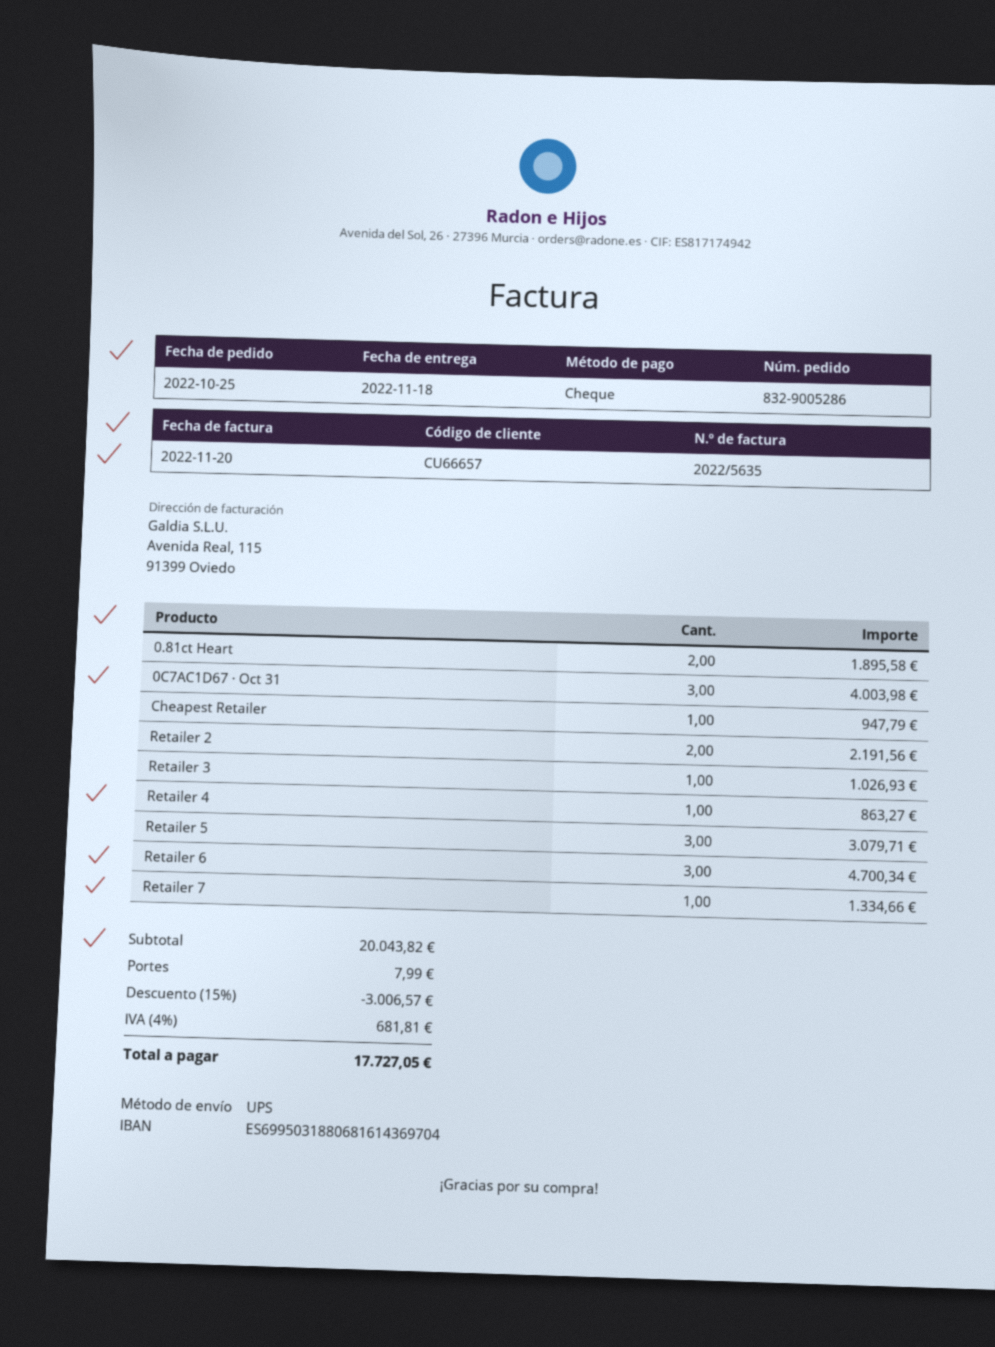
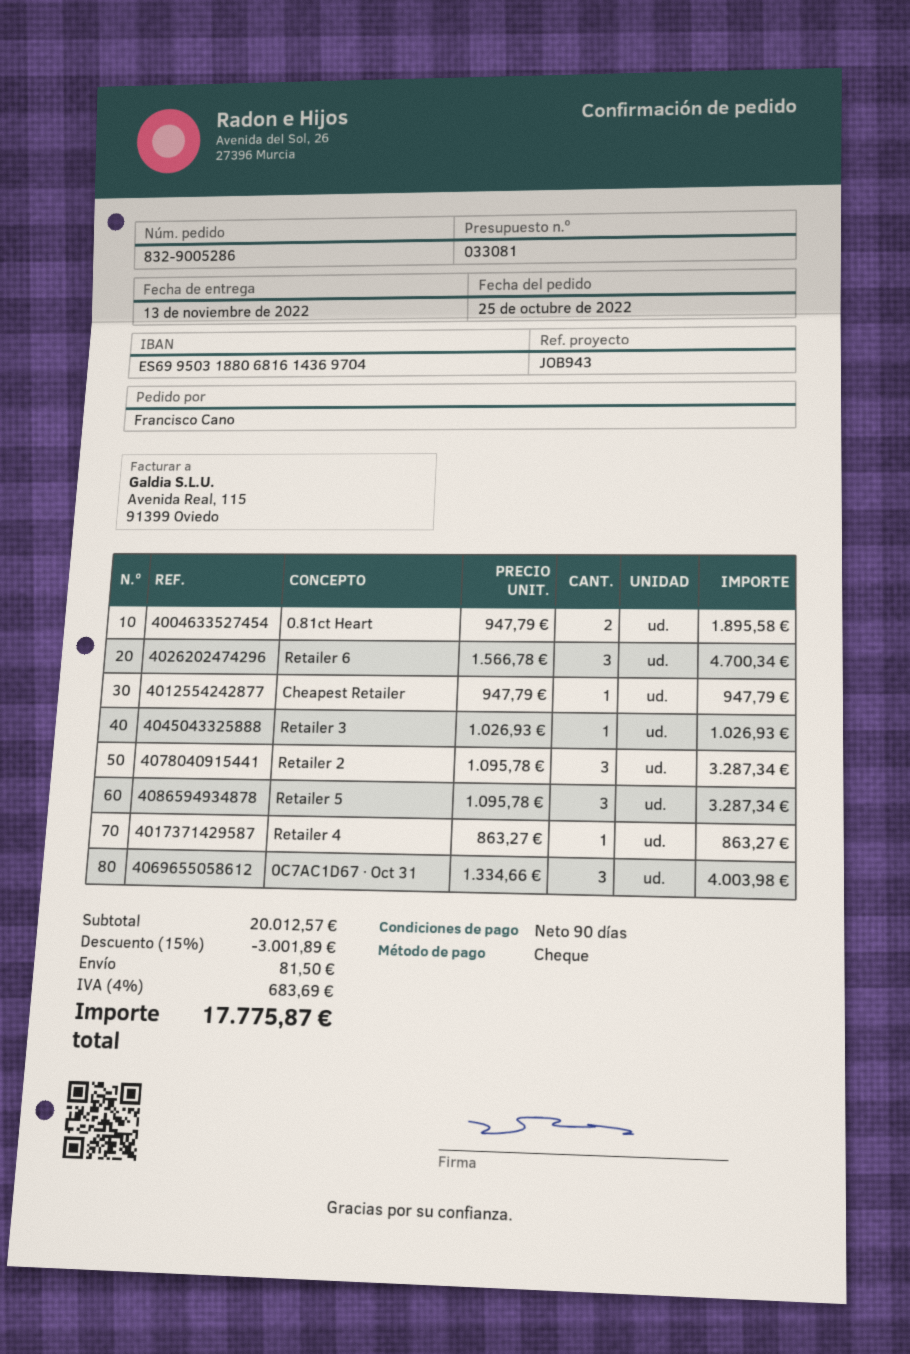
delivery date: 2022-11-18 -> 2022-11-13
Retailer 2: 2 for 2191.56 -> 3 for 3287.34
Retailer 5: 3 for 3079.71 -> 3 for 3287.34
Retailer 7: 1 for 1334.66 -> none
subtotal: 20043.82 -> 20012.57
discount: 15% = 3006.57 -> 15% = 3001.89
shipping: 7.99 -> 81.50
tax: 4% = 681.81 -> 4% = 683.69
total: 17727.05 -> 17775.87

